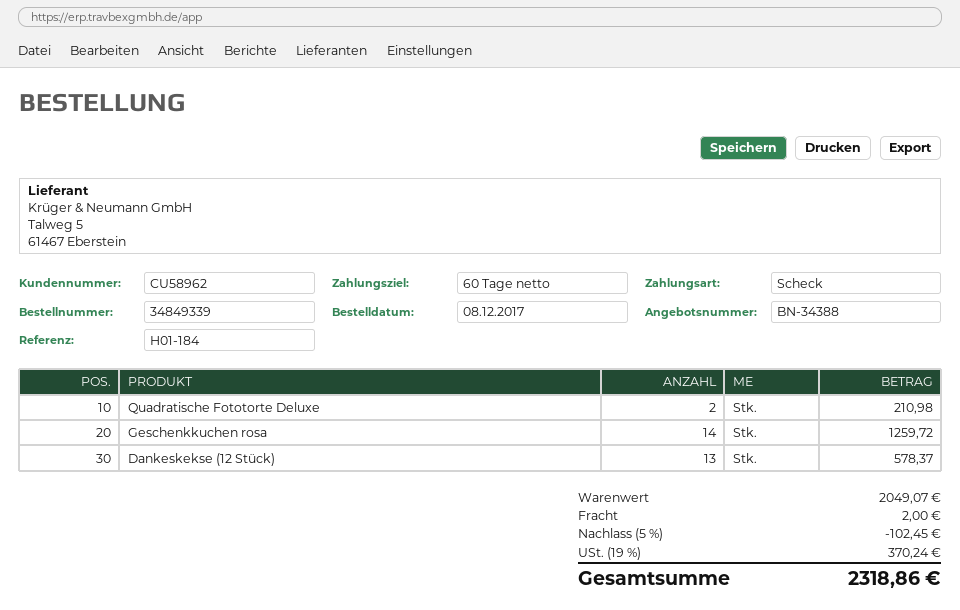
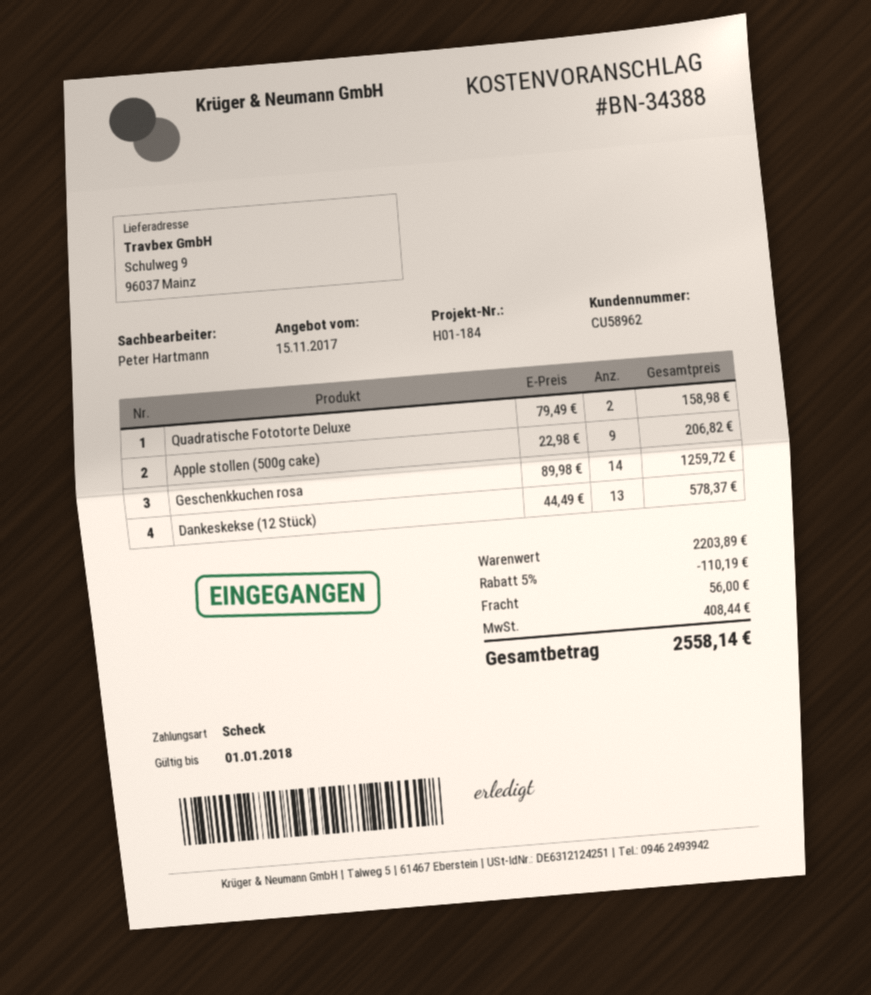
Quadratische Fototorte Deluxe: 2 for 210.98 -> 2 for 158.98
Apple stollen (500g cake): none -> 9 for 206.82
subtotal: 2049.07 -> 2203.89
discount: 5% = 102.45 -> 5% = 110.19
shipping: 2.00 -> 56.00
tax: 370.24 -> 408.44
total: 2318.86 -> 2558.14

